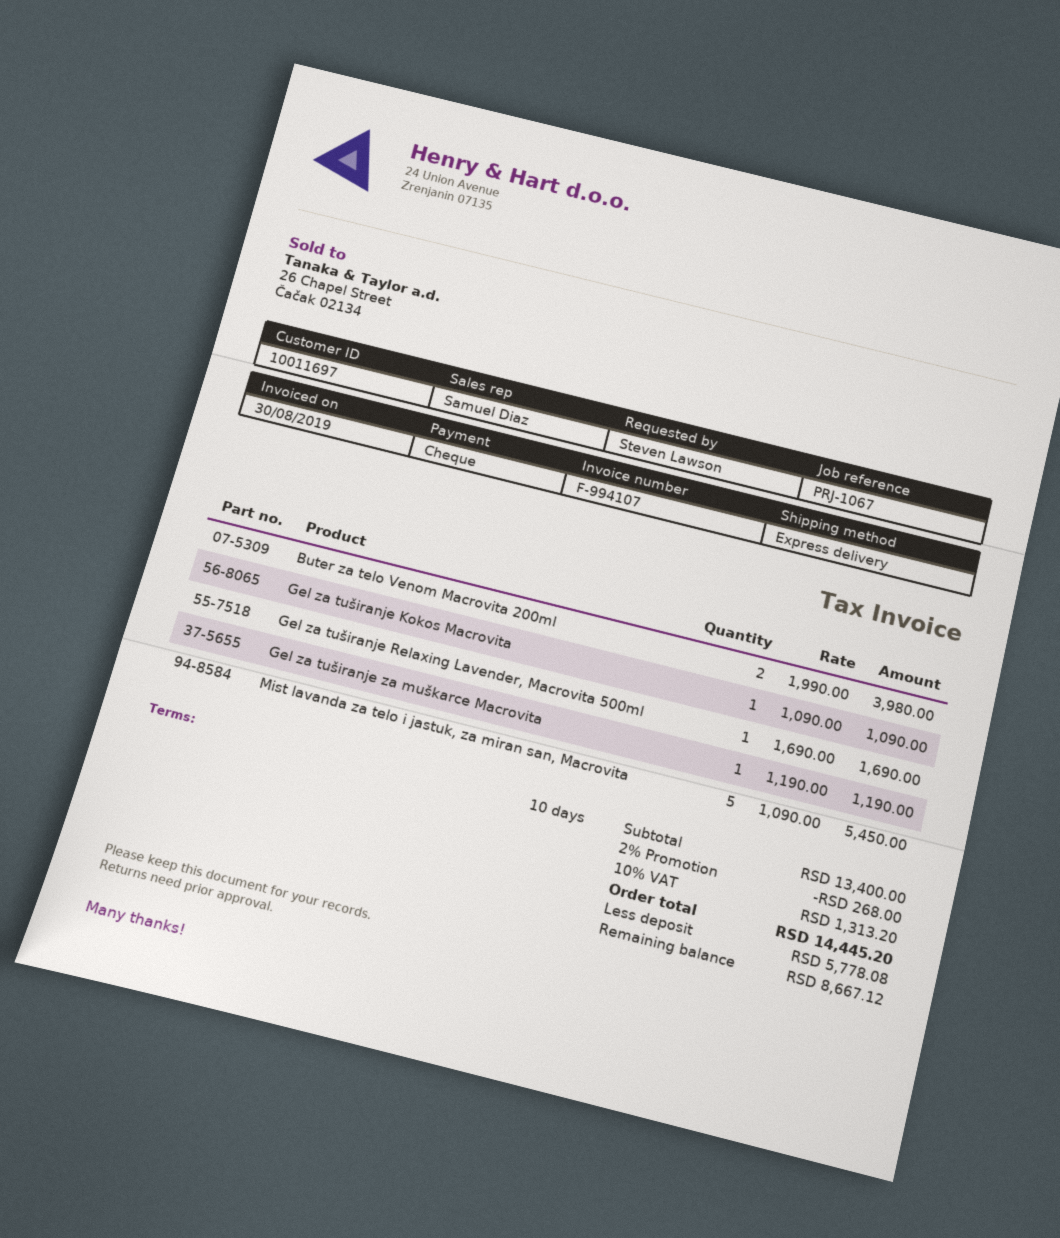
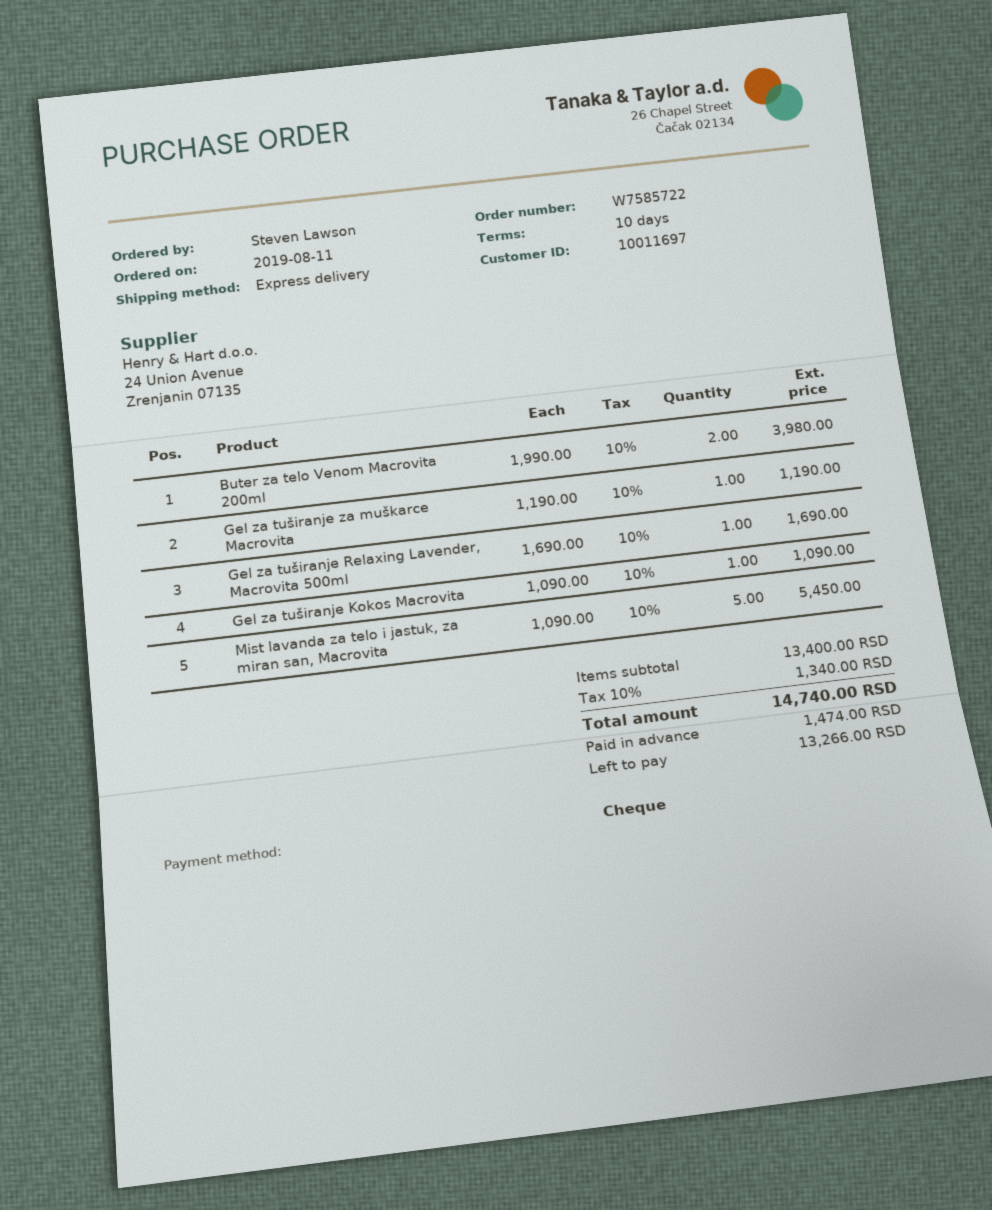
discount: 2% = 268.00 -> none
tax: 10% = 1313.20 -> 10% = 1340.00
total: 14445.20 -> 14740.00
deposit: 5778.08 -> 1474.00
balance: 8667.12 -> 13266.00

